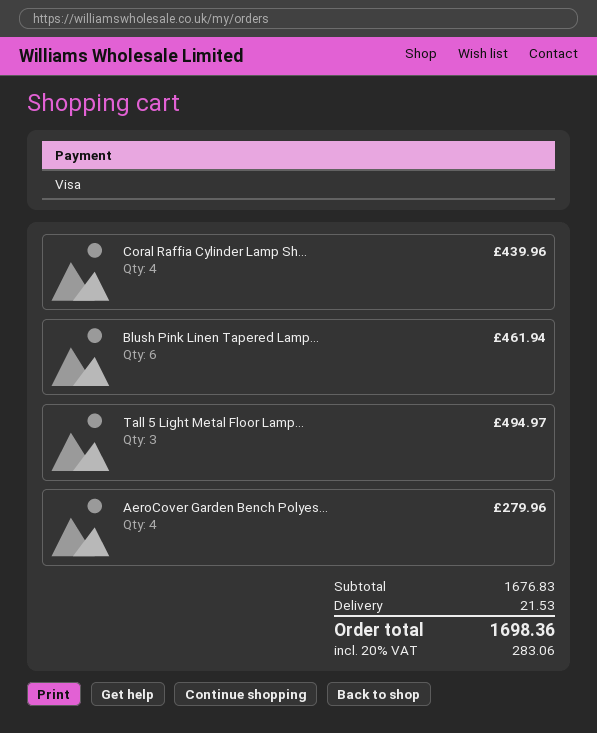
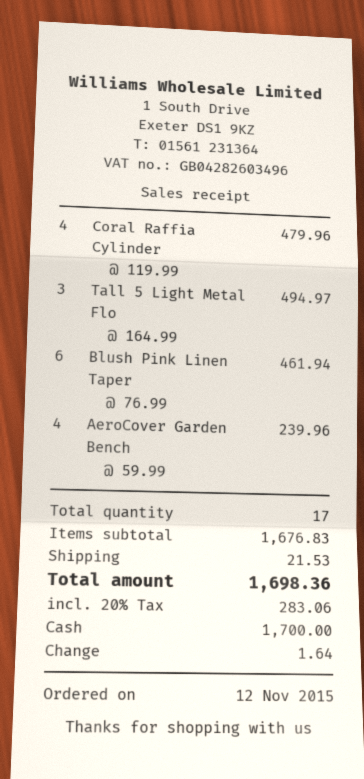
payment method: Visa -> cash
Coral Raffia Cylinder Lamp Sh...: 4 for 439.96 -> 4 for 479.96
AeroCover Garden Bench Polyes...: 4 for 279.96 -> 4 for 239.96

